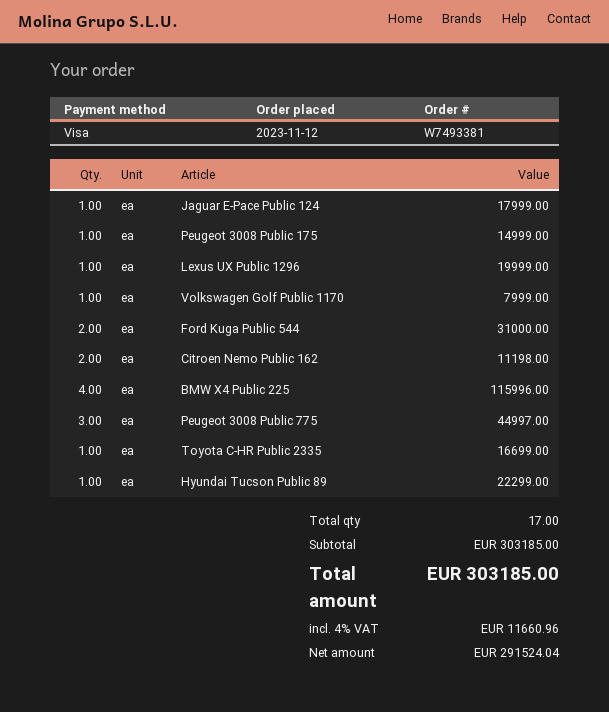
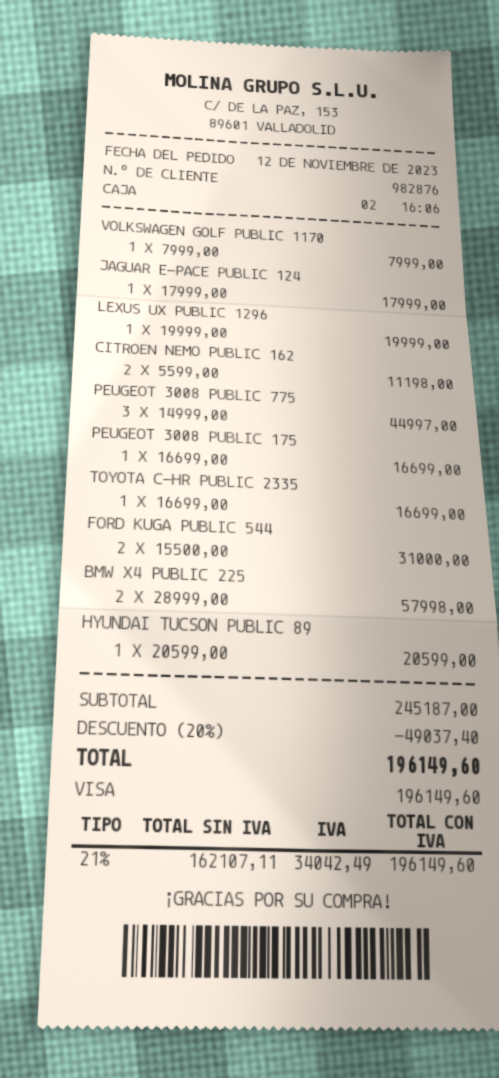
Peugeot 3008 Public 175: 1 for 14999.00 -> 1 for 16699.00
BMW X4 Public 225: 4 for 115996.00 -> 2 for 57998.00
Hyundai Tucson Public 89: 1 for 22299.00 -> 1 for 20599.00
subtotal: 303185.00 -> 245187.00
discount: none -> 20% = 49037.40
net: 291524.04 -> 162107.11
tax: 4% = 11660.96 -> 21% = 34042.49
total: 303185.00 -> 196149.60

